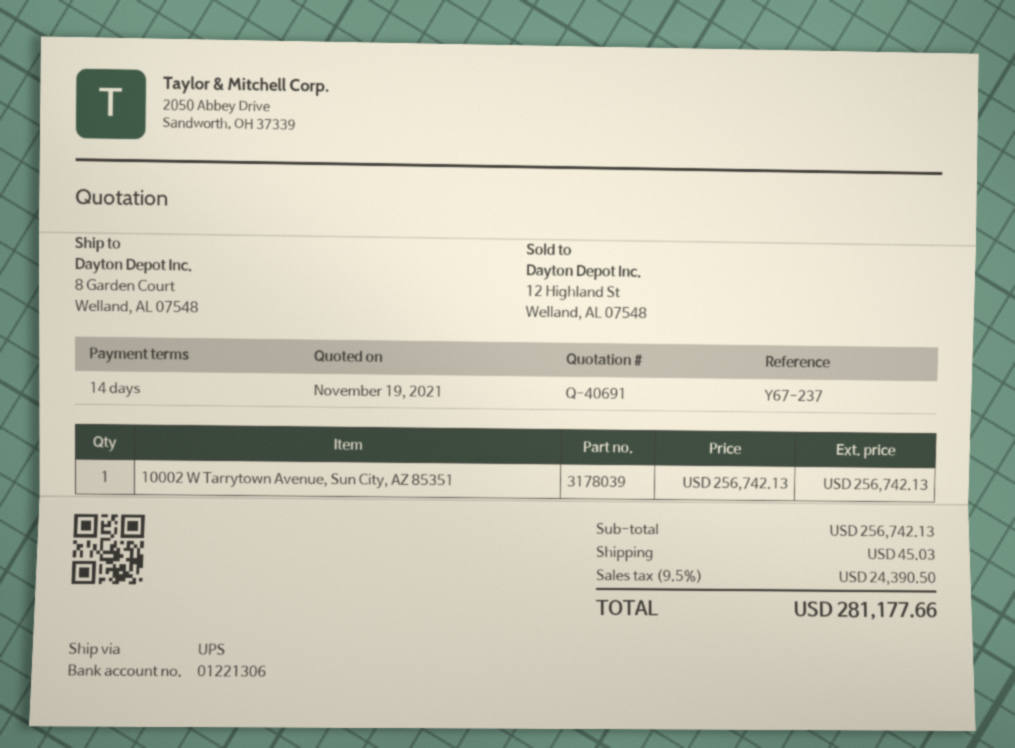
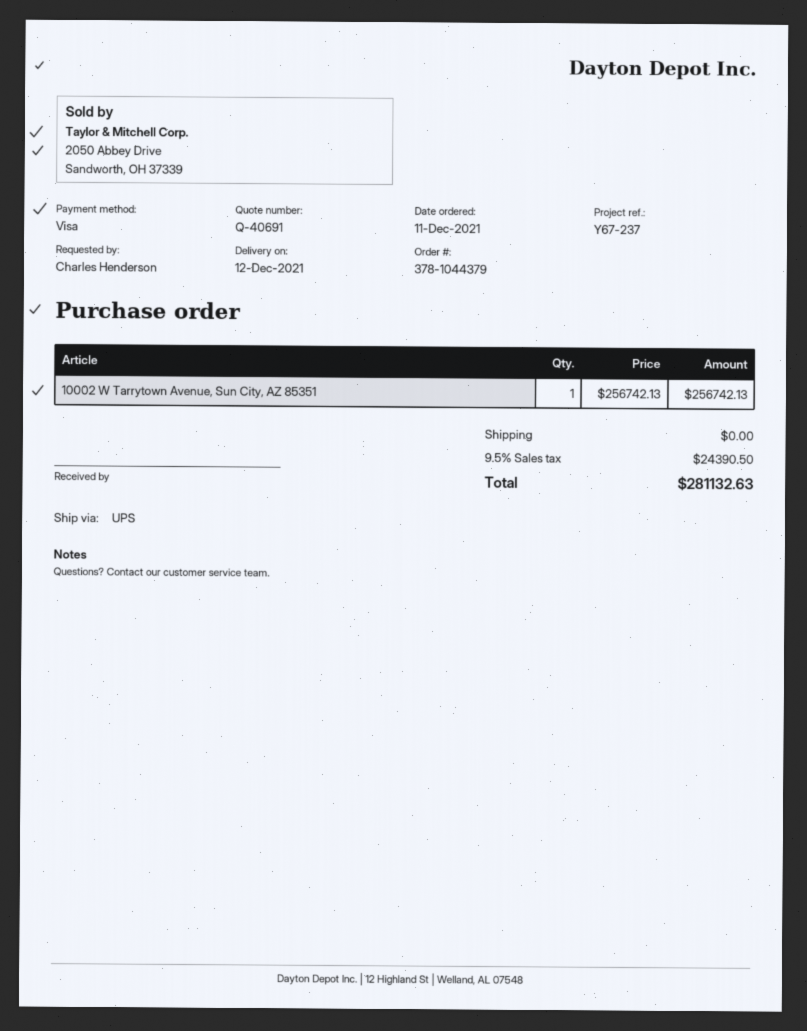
shipping: 45.03 -> 0.00
total: 281177.66 -> 281132.63

